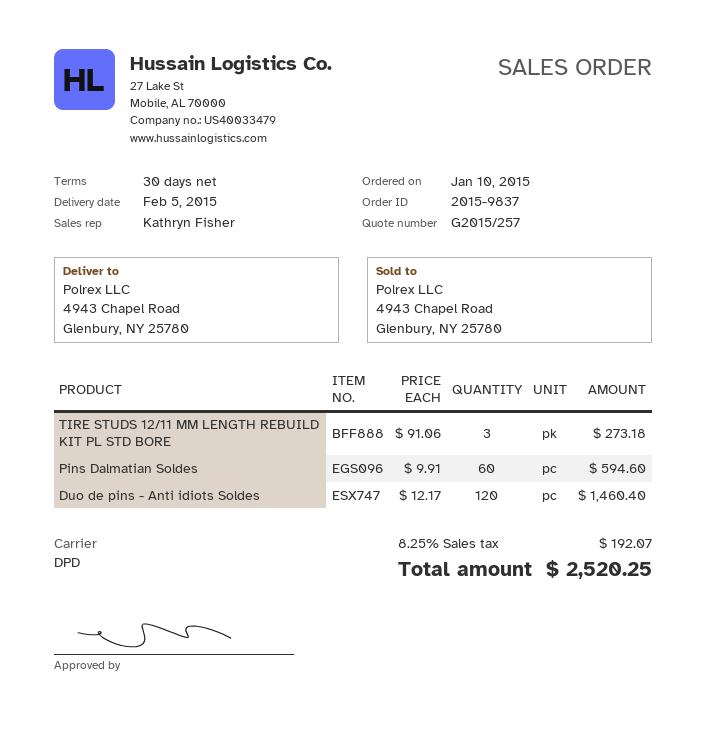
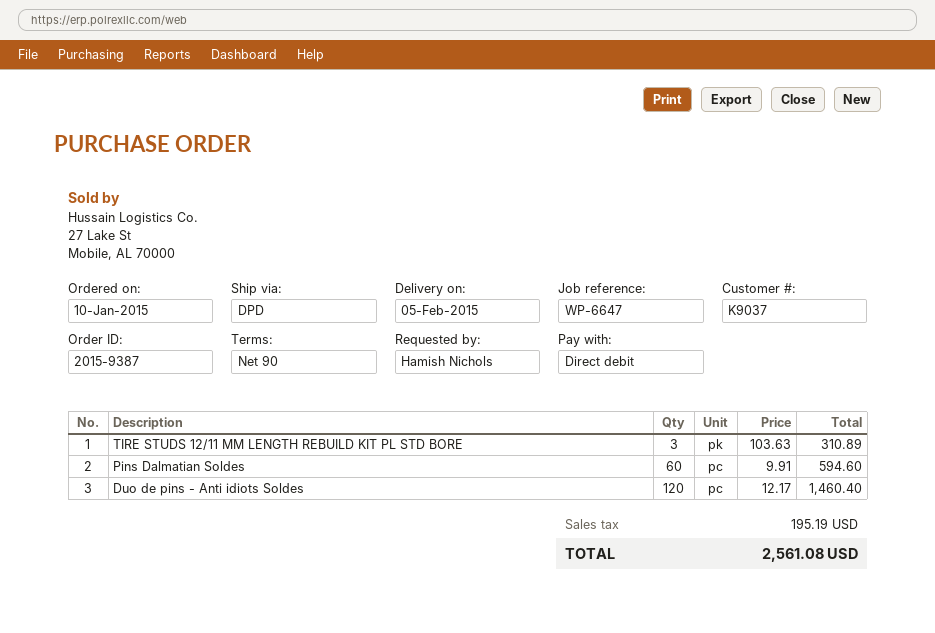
order number: 2015-9837 -> 2015-9387
payment terms: 30 days -> 90 days
TIRE STUDS 12/11 MM LENGTH REBUILD KIT PL STD BORE: 3 x 91.06 = 273.18 -> 3 x 103.63 = 310.89
tax: 192.07 -> 195.19
total: 2520.25 -> 2561.08

